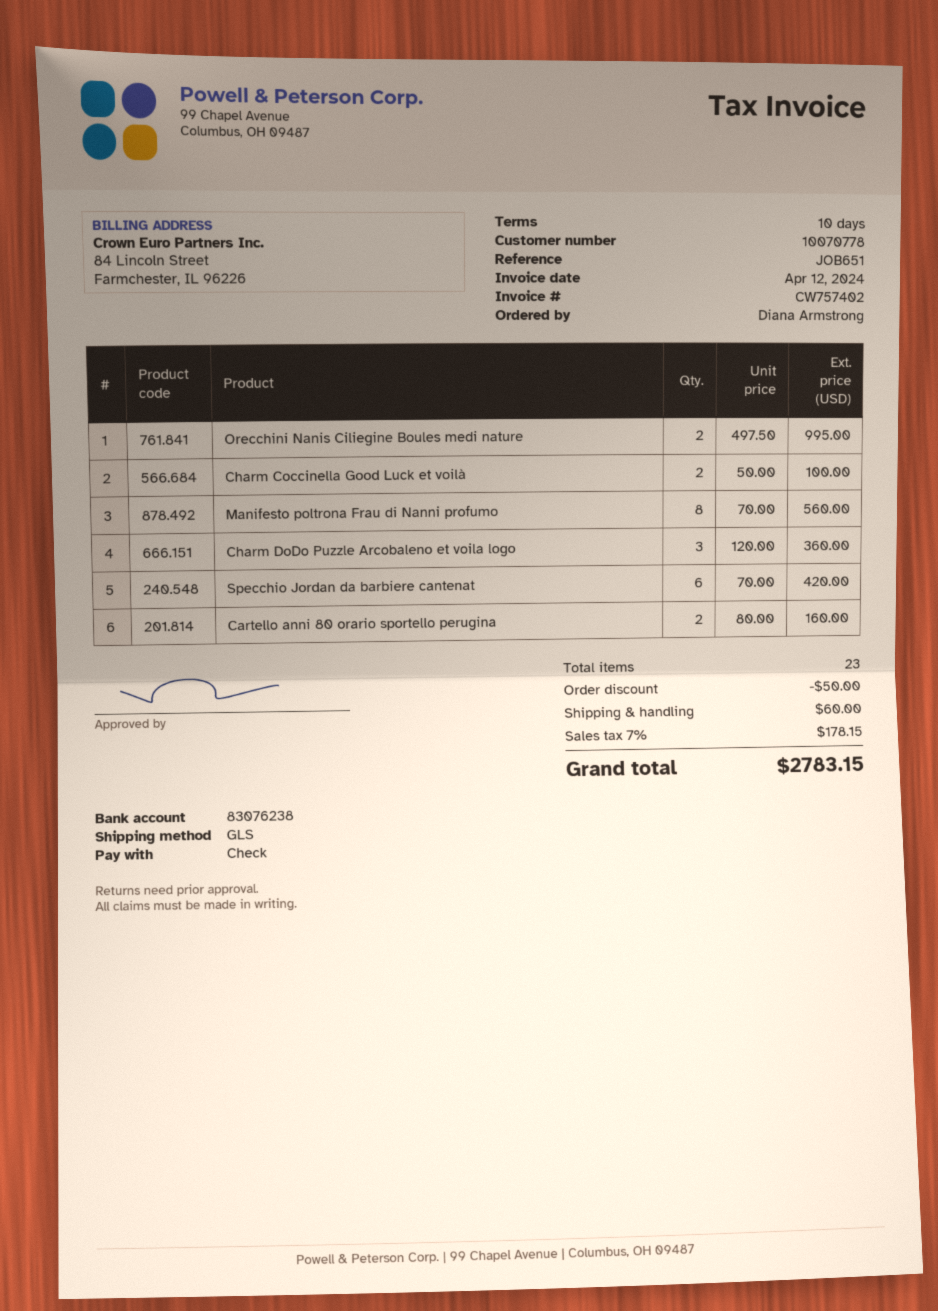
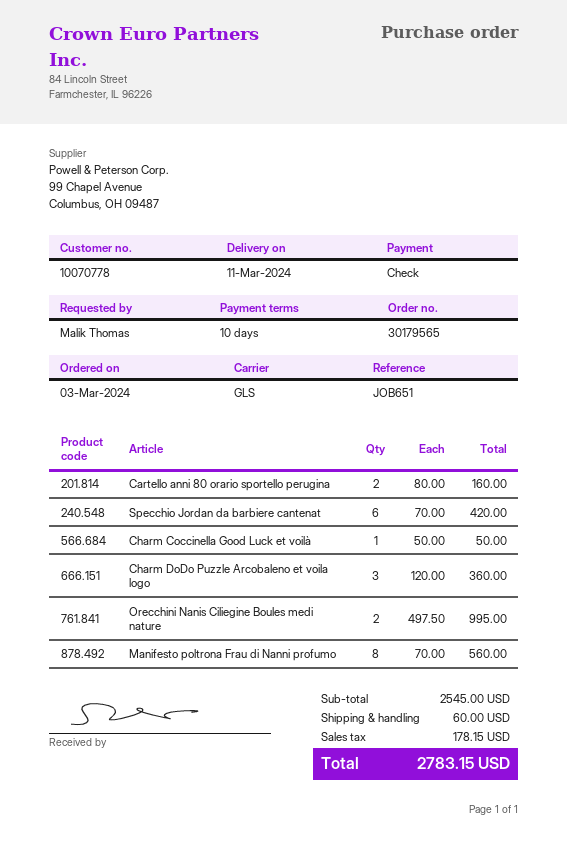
ordered by: Diana Armstrong -> Malik Thomas
Charm Coccinella Good Luck et voilà: 2 x 50.00 = 100.00 -> 1 x 50.00 = 50.00
discount: 50.00 -> none

